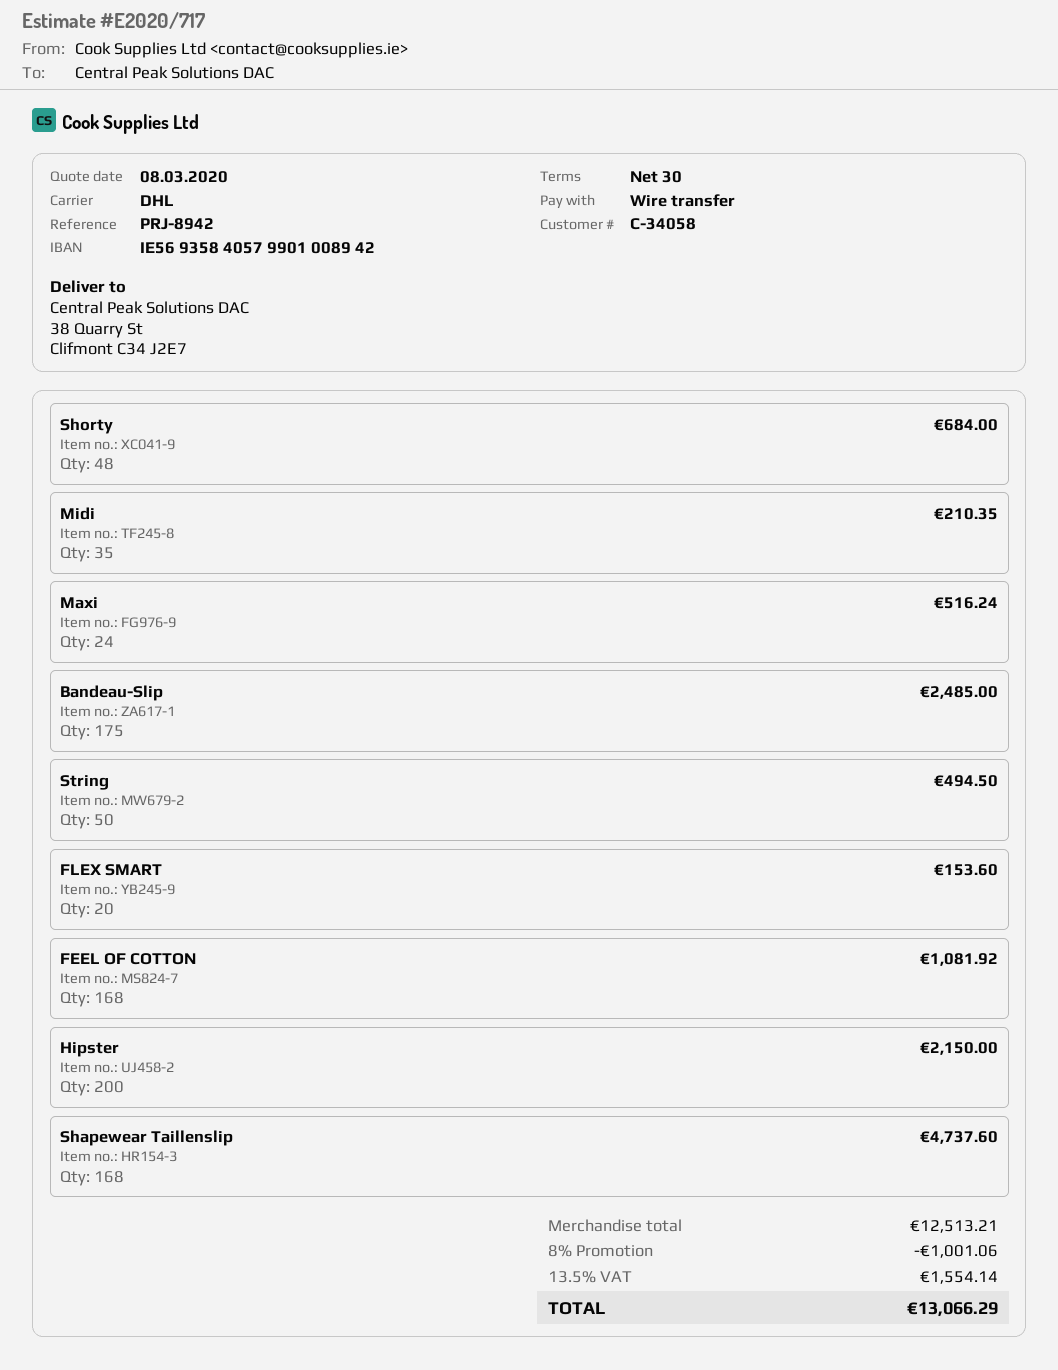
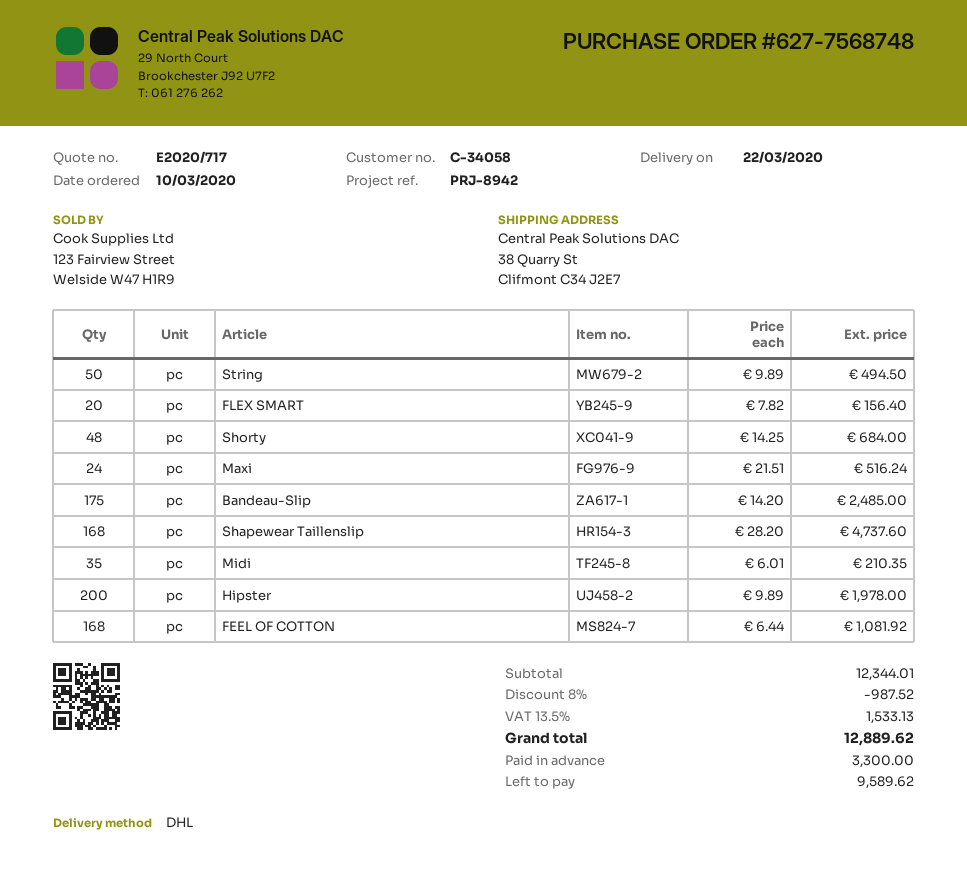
FLEX SMART: 20 for 153.60 -> 20 for 156.40
Hipster: 200 for 2150.00 -> 200 for 1978.00
subtotal: 12513.21 -> 12344.01
discount: 8% = 1001.06 -> 8% = 987.52
tax: 13.5% = 1554.14 -> 13.5% = 1533.13
total: 13066.29 -> 12889.62

